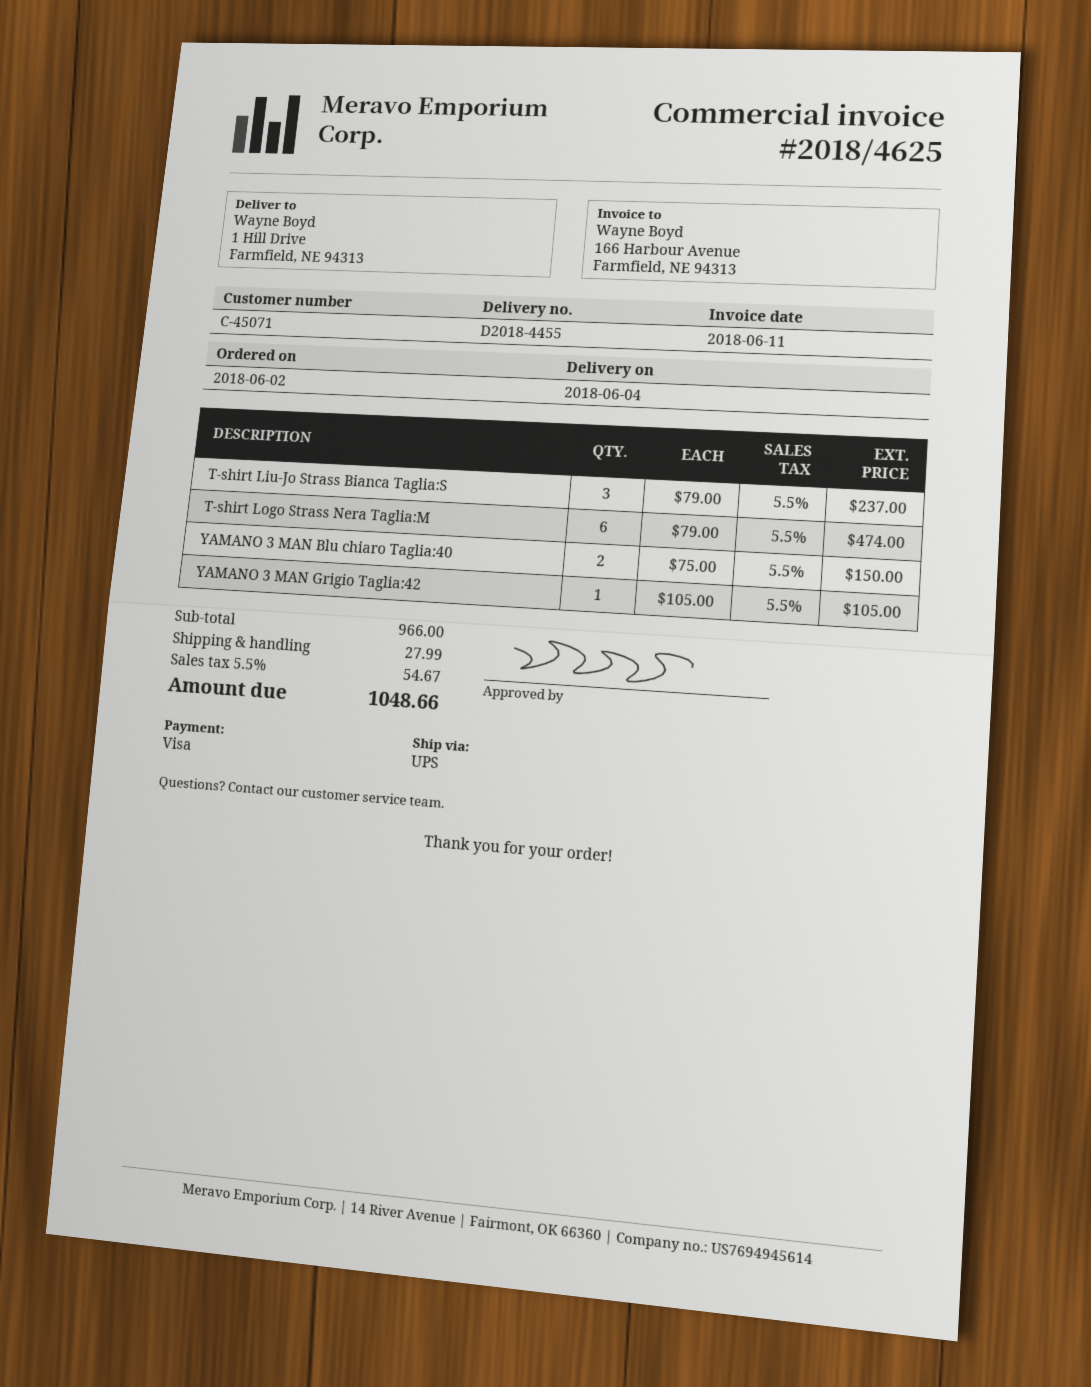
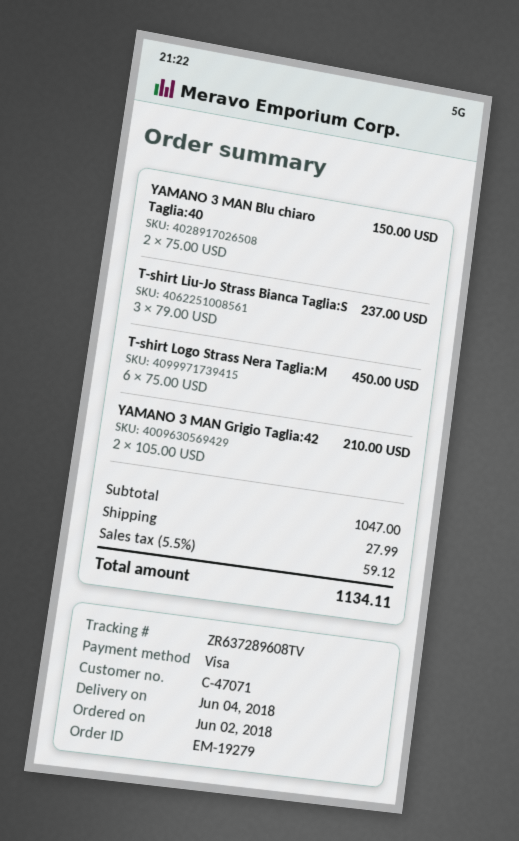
customer number: C-45071 -> C-47071
T-shirt Logo Strass Nera Taglia:M: 6 x 79.00 = 474.00 -> 6 x 75.00 = 450.00
YAMANO 3 MAN Grigio Taglia:42: 1 x 105.00 = 105.00 -> 2 x 105.00 = 210.00
subtotal: 966.00 -> 1047.00
tax: 5.5% = 54.67 -> 5.5% = 59.12
total: 1048.66 -> 1134.11

